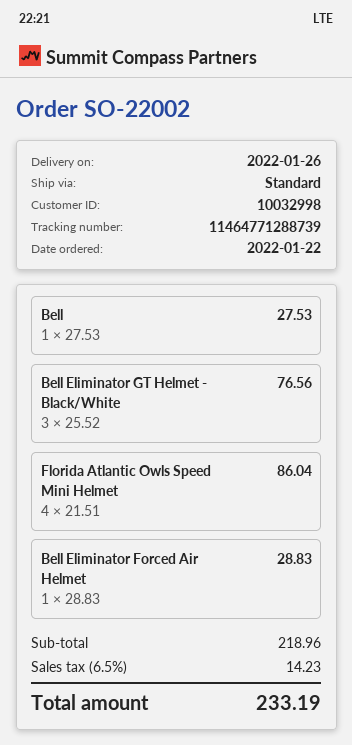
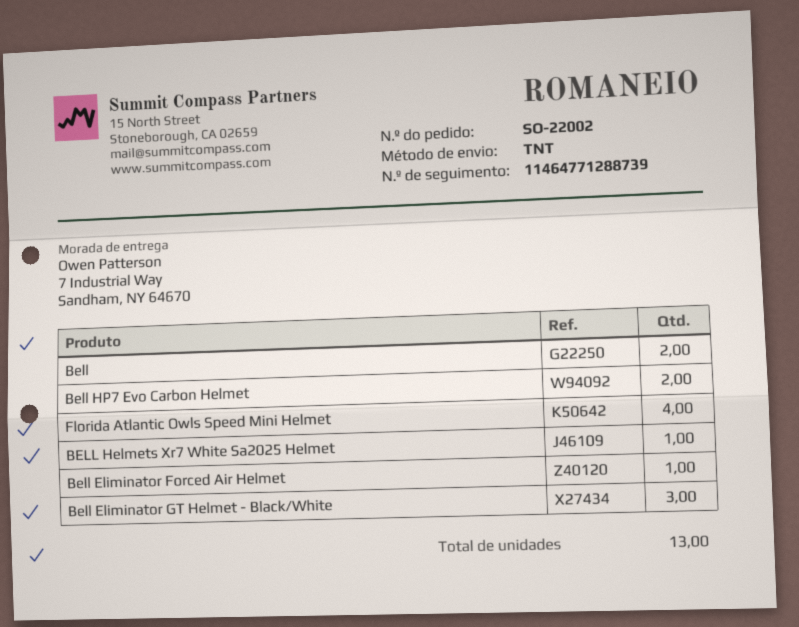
shipping method: standard -> TNT
Bell: 1 -> 2
Bell HP7 Evo Carbon Helmet: none -> 2
BELL Helmets Xr7 White Sa2025 Helmet: none -> 1

